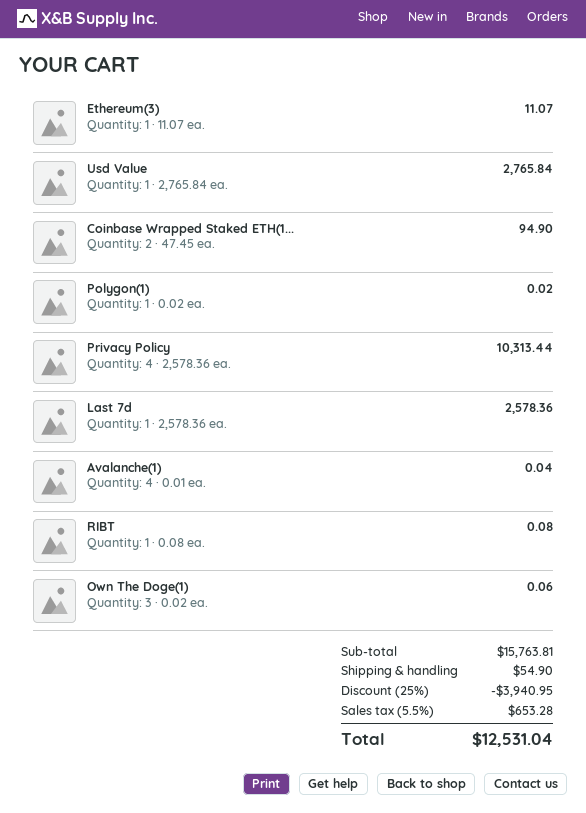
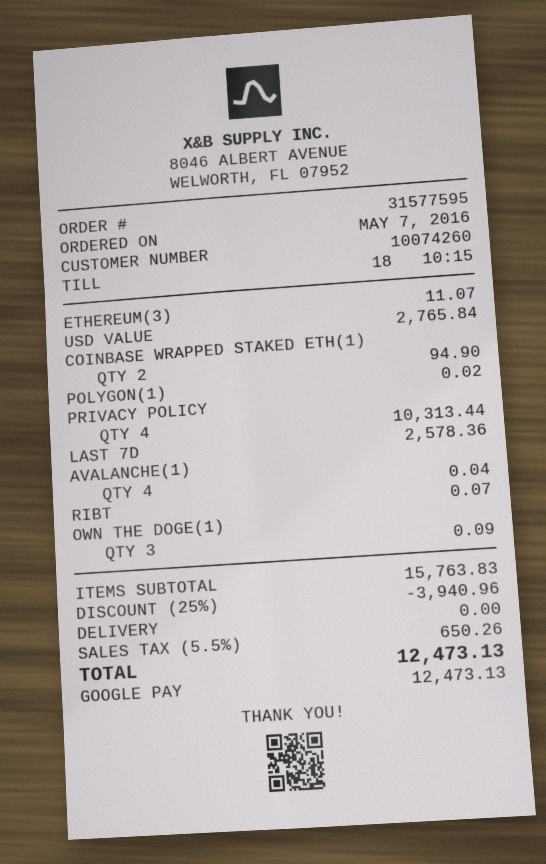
RIBT: 1 for 0.08 -> 1 for 0.07
Own The Doge(1): 3 for 0.06 -> 3 for 0.09
subtotal: 15763.81 -> 15763.83
discount: 25% = 3940.95 -> 25% = 3940.96
shipping: 54.90 -> 0.00
tax: 5.5% = 653.28 -> 5.5% = 650.26
total: 12531.04 -> 12473.13

